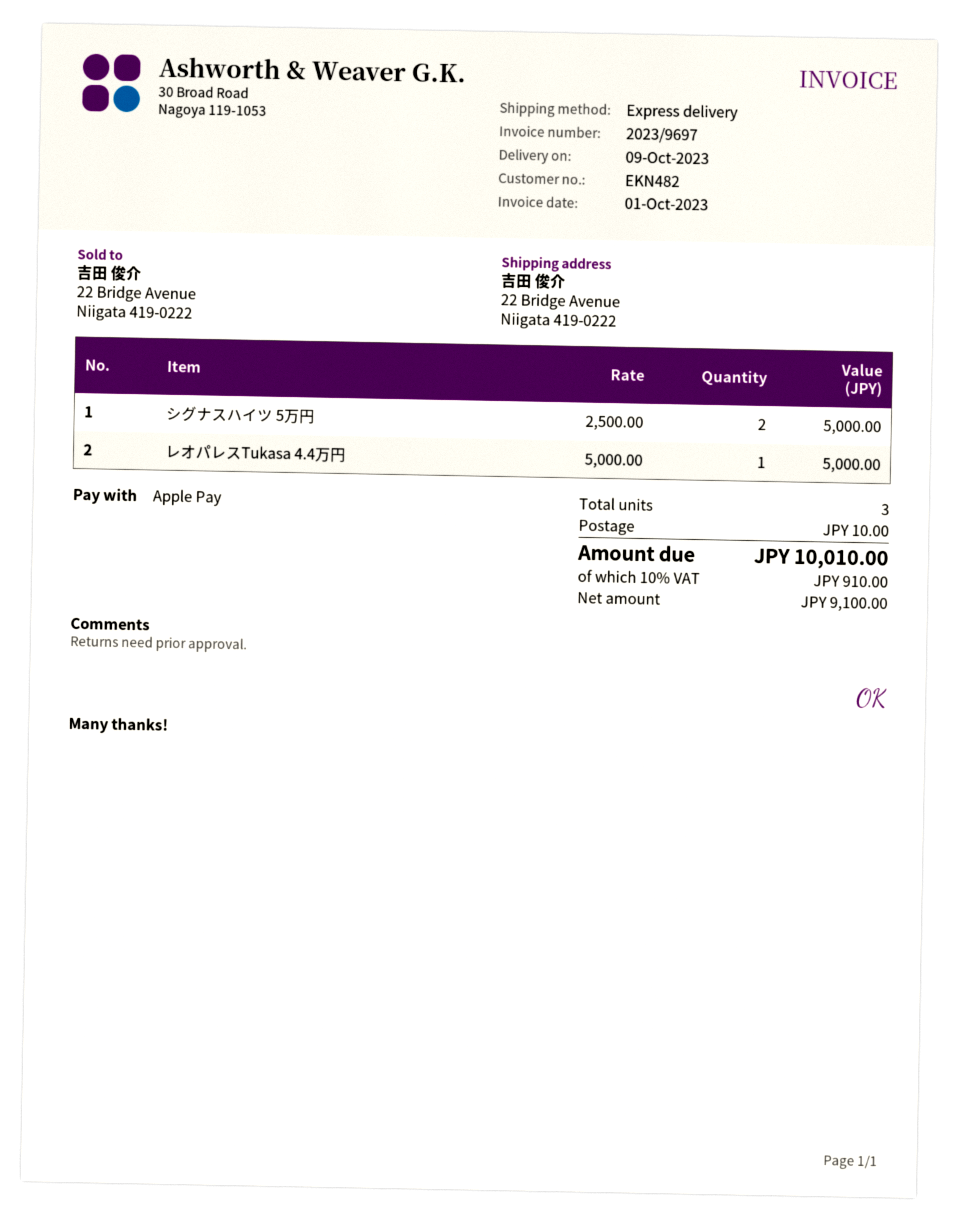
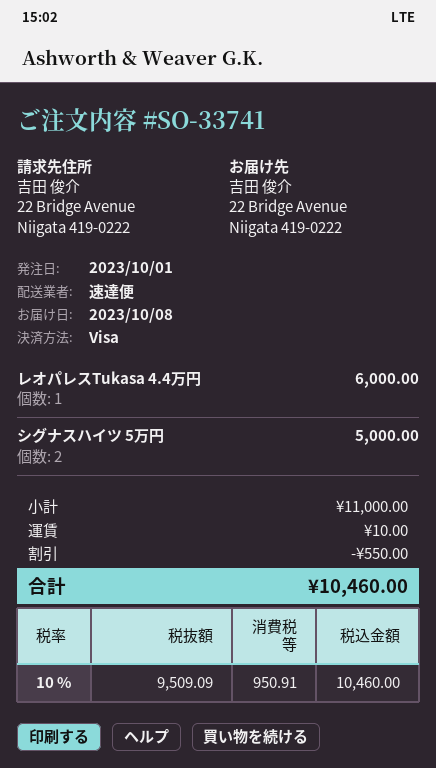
delivery date: 2023-10-09 -> 2023-10-08
payment method: Apple Pay -> Visa
レオパレスTukasa 4.4万円: 1 for 5000.00 -> 1 for 6000.00
discount: none -> 550.00
net: 9100.00 -> 9509.09
tax: 10% = 910.00 -> 10% = 950.91
total: 10010.00 -> 10460.00

